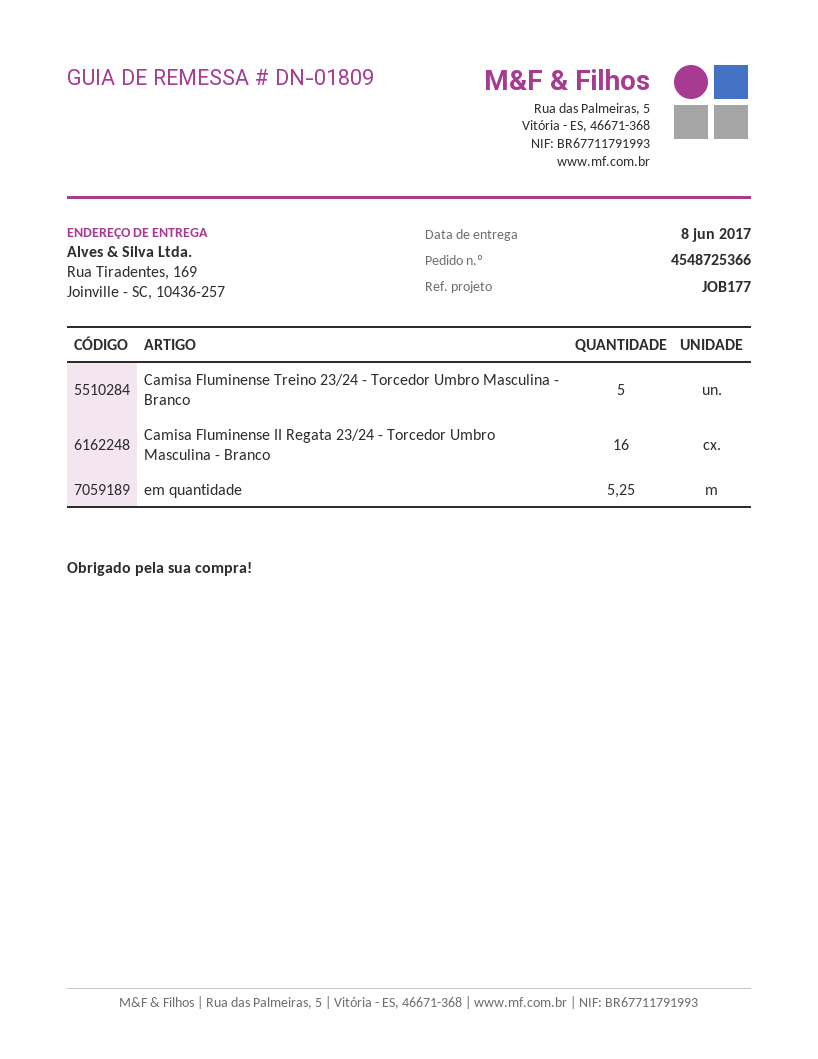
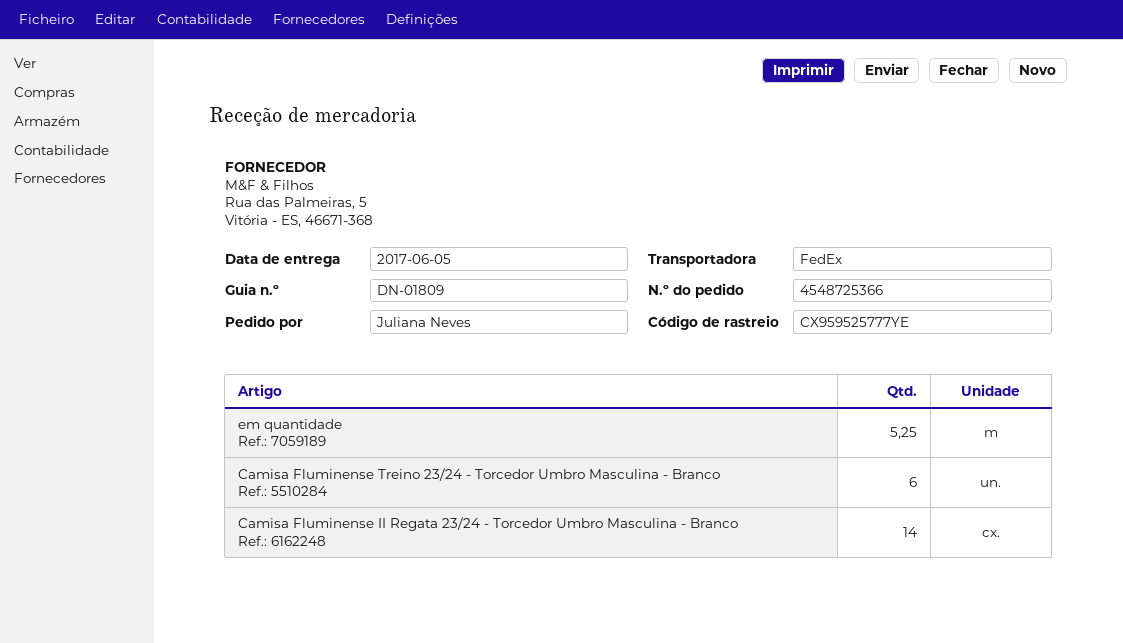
delivery date: 2017-06-08 -> 2017-06-05
Camisa Fluminense Treino 23/24 - Torcedor Umbro Masculina - Branco: 5 -> 6
Camisa Fluminense II Regata 23/24 - Torcedor Umbro Masculina - Branco: 16 -> 14

